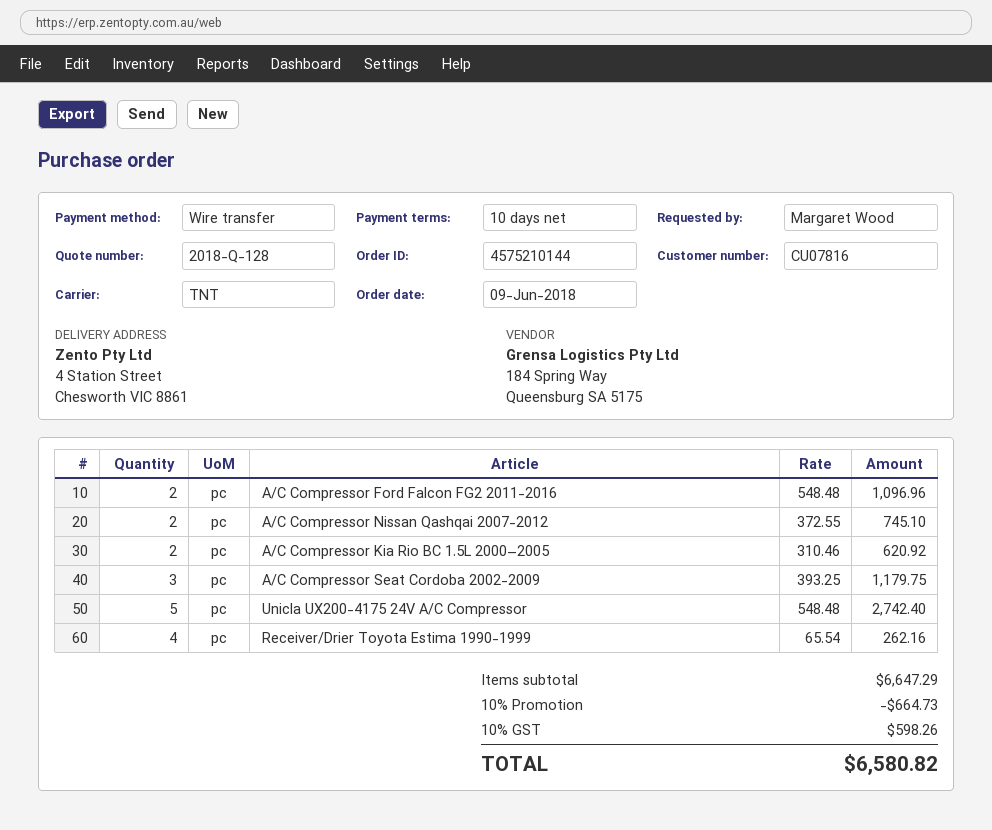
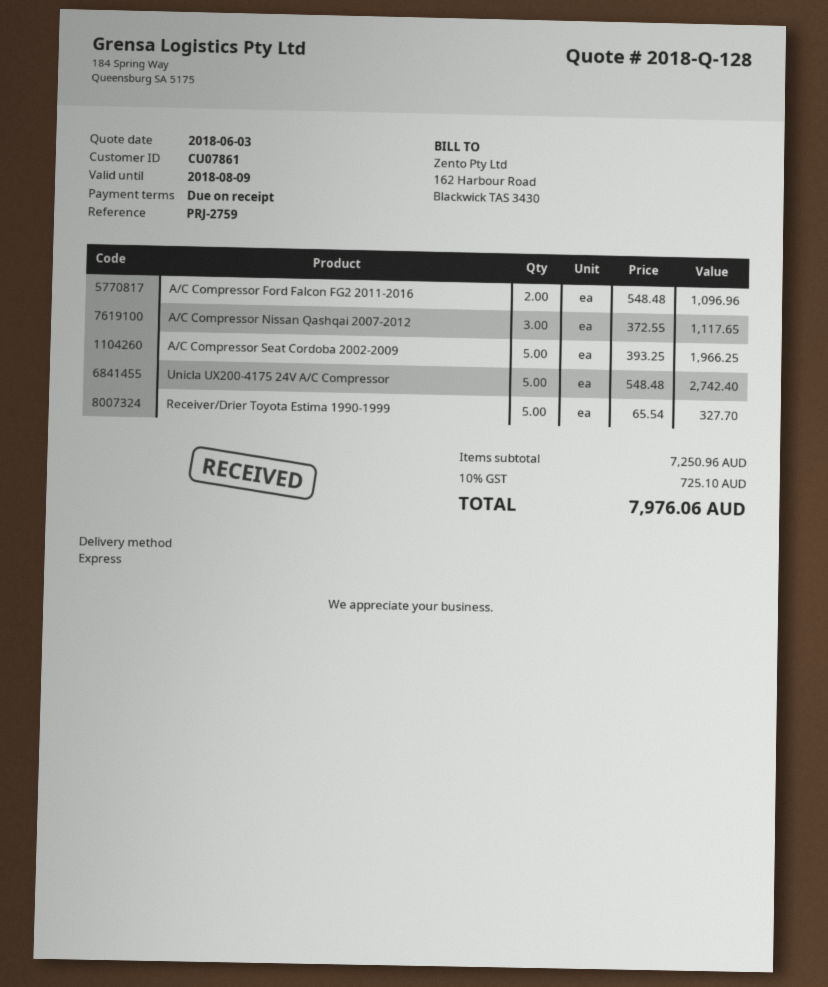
payment terms: 10 days -> on receipt
customer number: CU07816 -> CU07861
shipping method: TNT -> express
A/C Compressor Nissan Qashqai 2007-2012: 2 x 372.55 = 745.10 -> 3 x 372.55 = 1117.65
A/C Compressor Kia Rio BC 1.5L 2000–2005: 2 x 310.46 = 620.92 -> none
A/C Compressor Seat Cordoba 2002-2009: 3 x 393.25 = 1179.75 -> 5 x 393.25 = 1966.25
Receiver/Drier Toyota Estima 1990-1999: 4 x 65.54 = 262.16 -> 5 x 65.54 = 327.70
subtotal: 6647.29 -> 7250.96
discount: 10% = 664.73 -> none
tax: 10% = 598.26 -> 10% = 725.10
total: 6580.82 -> 7976.06

